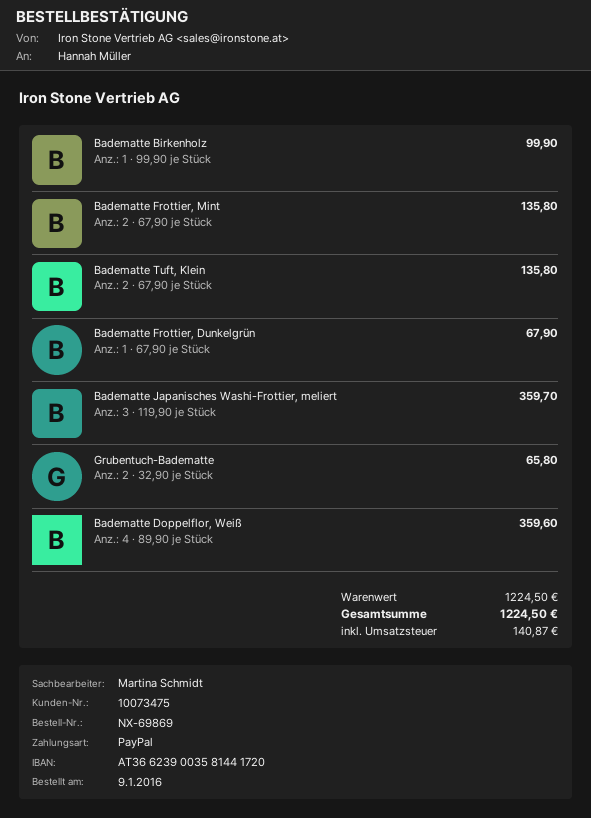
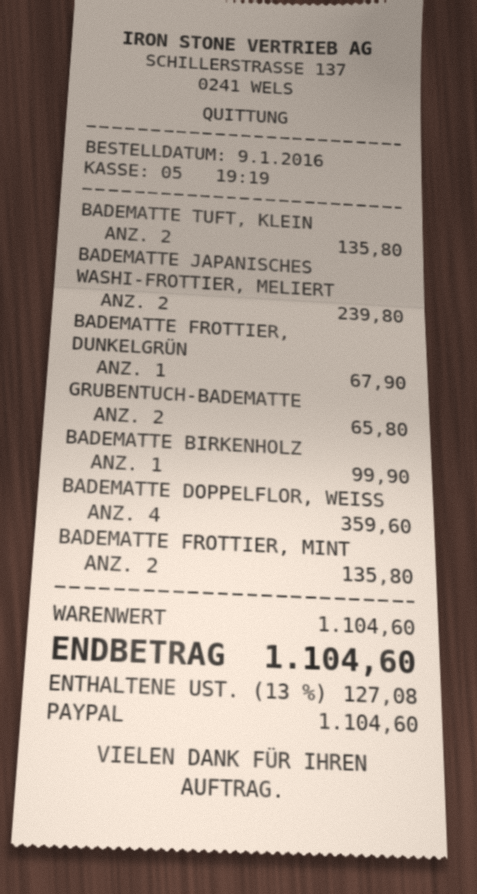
Badematte Japanisches Washi-Frottier, meliert: 3 for 359.70 -> 2 for 239.80
subtotal: 1224.50 -> 1104.60
tax: 140.87 -> 127.08
total: 1224.50 -> 1104.60

